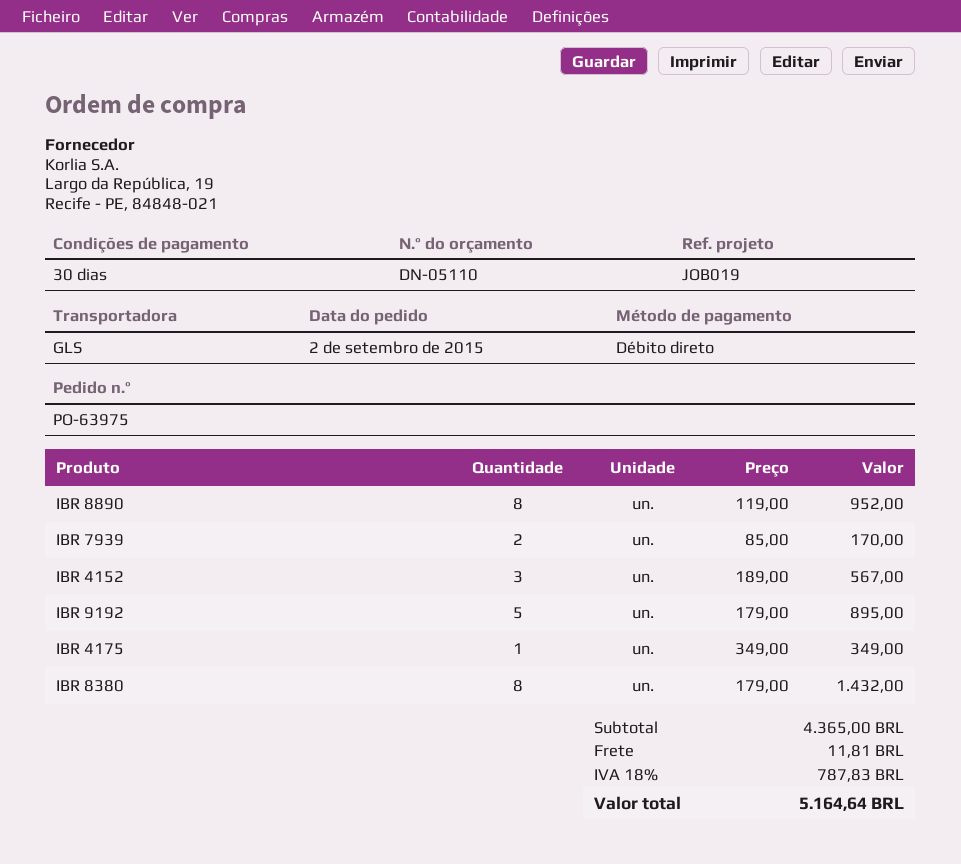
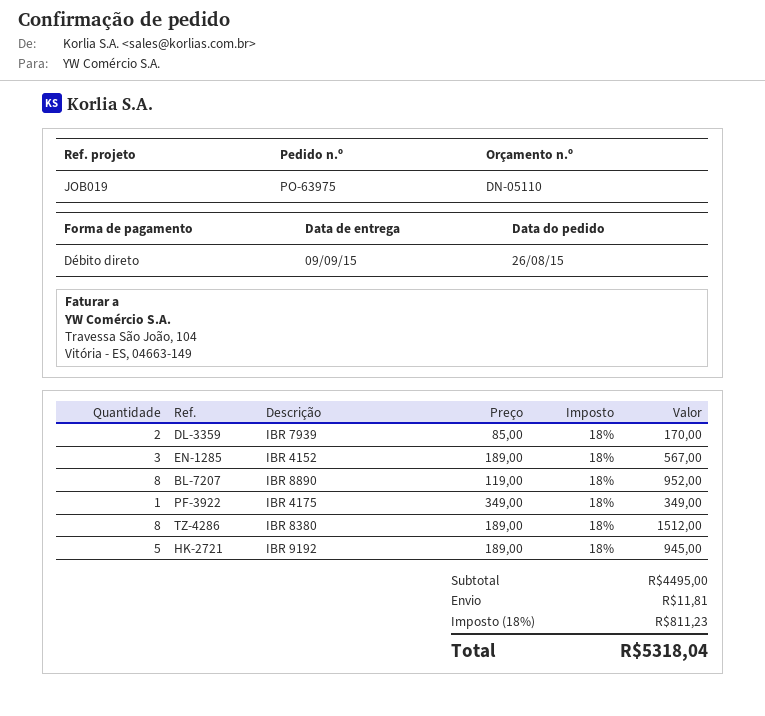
order date: 2015-09-02 -> 2015-08-26
IBR 9192: 5 x 179.00 = 895.00 -> 5 x 189.00 = 945.00
IBR 8380: 8 x 179.00 = 1432.00 -> 8 x 189.00 = 1512.00
subtotal: 4365.00 -> 4495.00
tax: 18% = 787.83 -> 18% = 811.23
total: 5164.64 -> 5318.04

